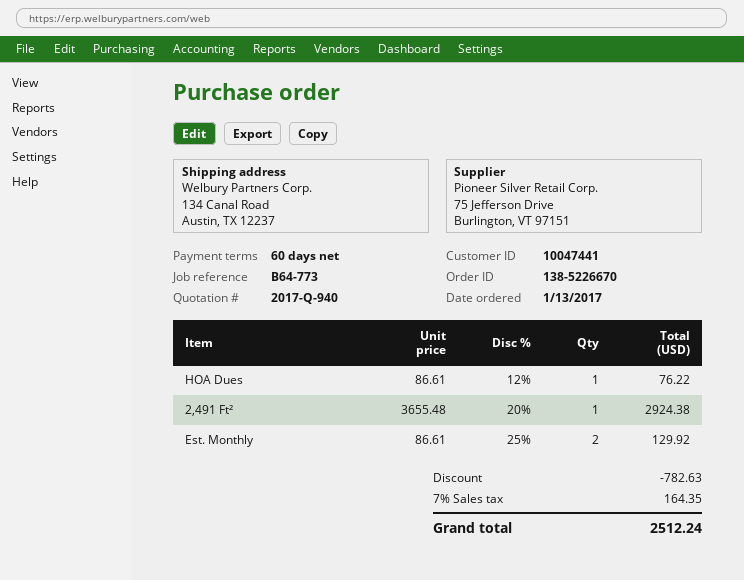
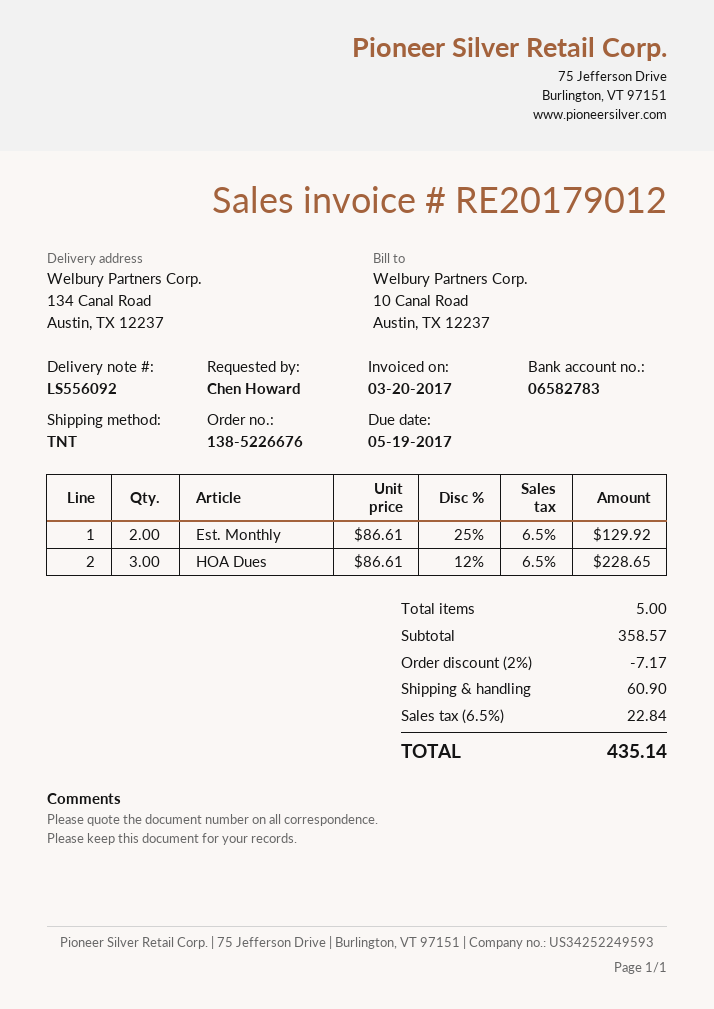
order number: 138-5226670 -> 138-5226676
HOA Dues: 1 x 86.61 - 12% = 76.22 -> 3 x 86.61 - 12% = 228.65
2,491 Ft²: 1 x 3655.48 - 20% = 2924.38 -> none
discount: 782.63 -> 7.17
shipping: none -> 60.90
tax: 7% = 164.35 -> 6.5% = 22.84
total: 2512.24 -> 435.14

